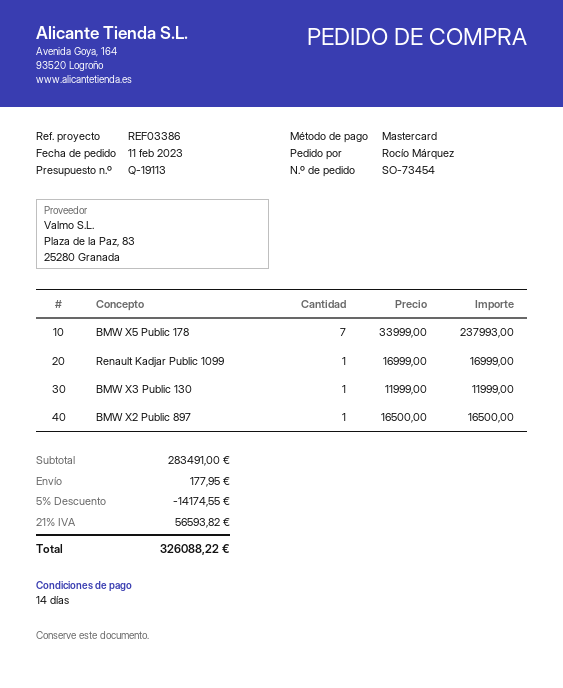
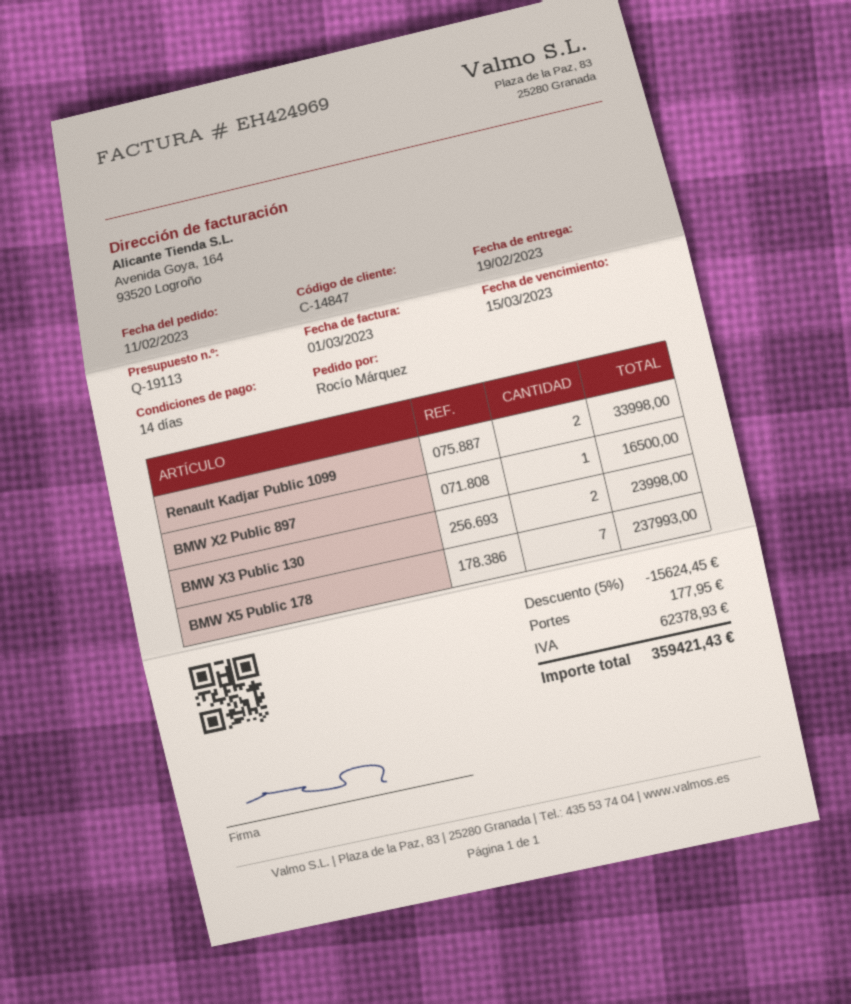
Renault Kadjar Public 1099: 1 for 16999.00 -> 2 for 33998.00
BMW X3 Public 130: 1 for 11999.00 -> 2 for 23998.00
discount: 5% = 14174.55 -> 5% = 15624.45
tax: 56593.82 -> 62378.93
total: 326088.22 -> 359421.43

